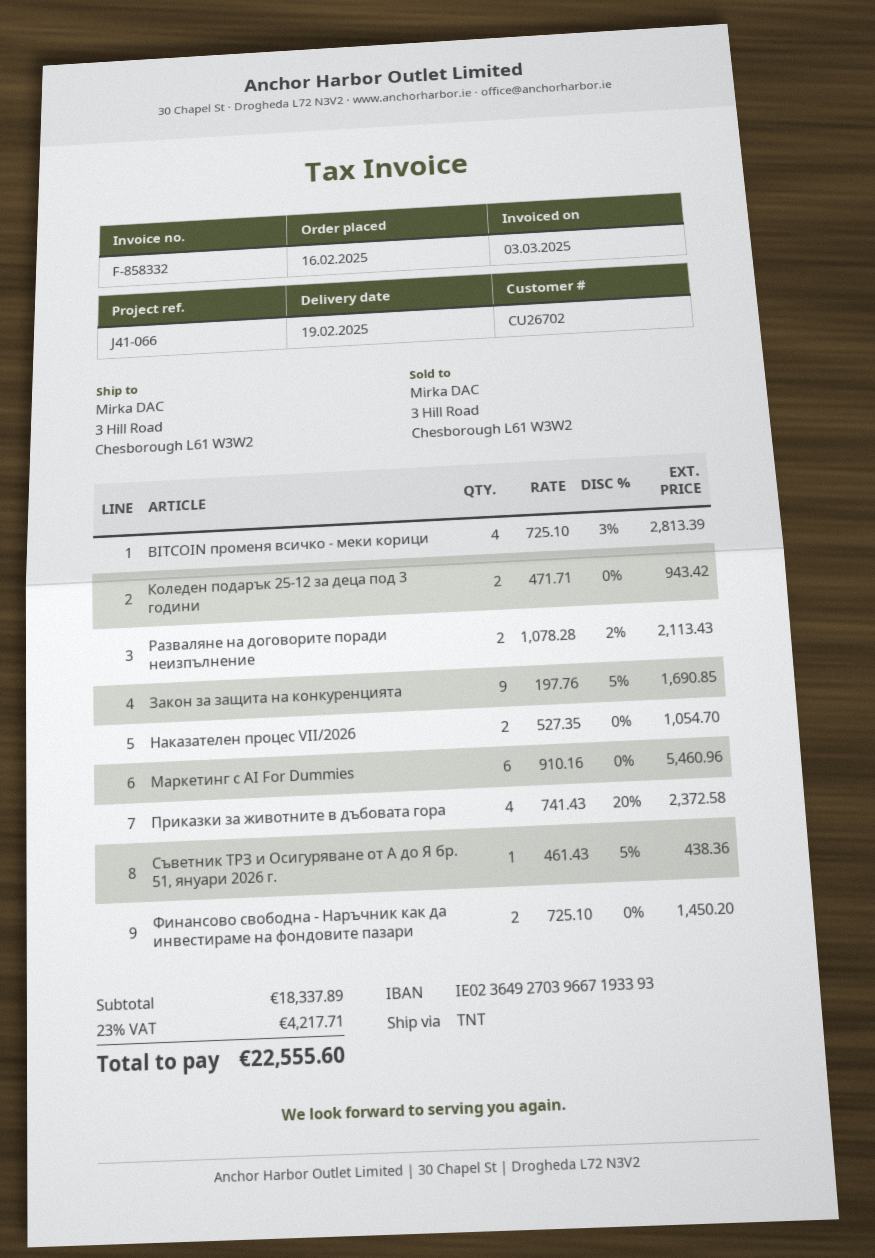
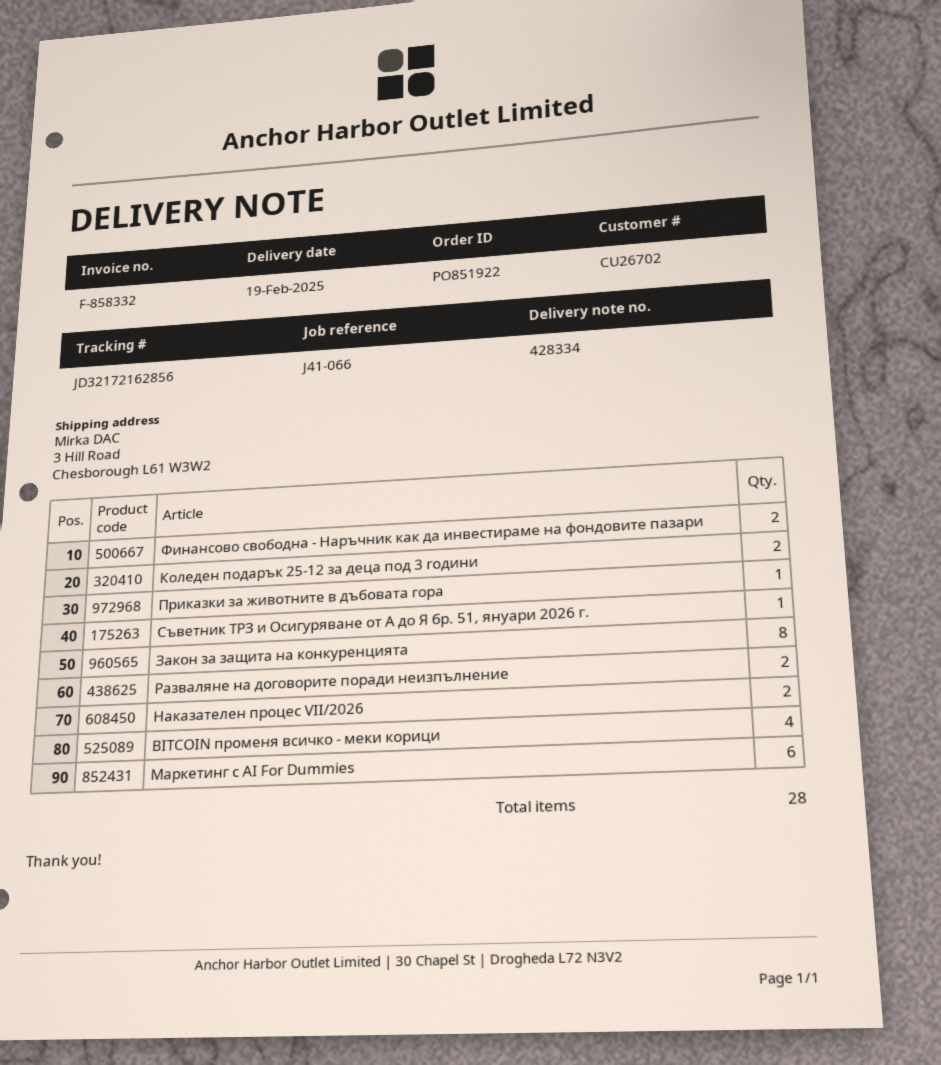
Закон за защита на конкуренцията: 9 -> 8
Приказки за животните в дъбовата гора: 4 -> 1

